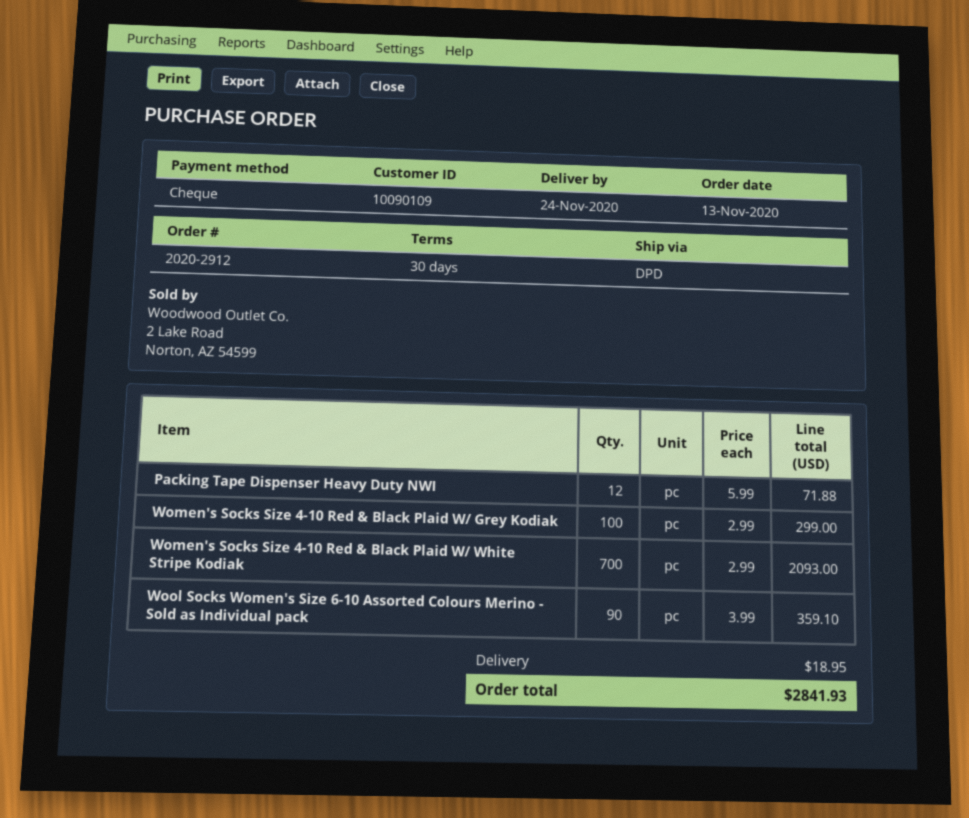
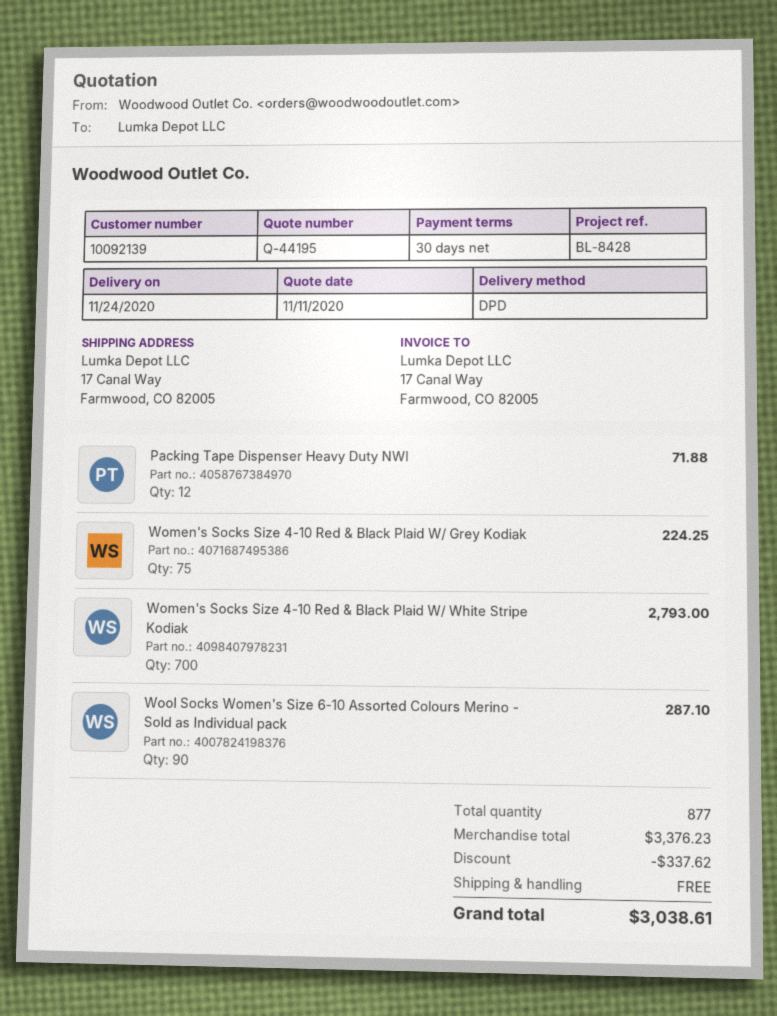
customer number: 10090109 -> 10092139
Women's Socks Size 4-10 Red & Black Plaid W/ Grey Kodiak: 100 for 299.00 -> 75 for 224.25
Women's Socks Size 4-10 Red & Black Plaid W/ White Stripe Kodiak: 700 for 2093.00 -> 700 for 2793.00
Wool Socks Women's Size 6-10 Assorted Colours Merino - Sold as Individual pack: 90 for 359.10 -> 90 for 287.10
discount: none -> 337.62
shipping: 18.95 -> 0.00
total: 2841.93 -> 3038.61

